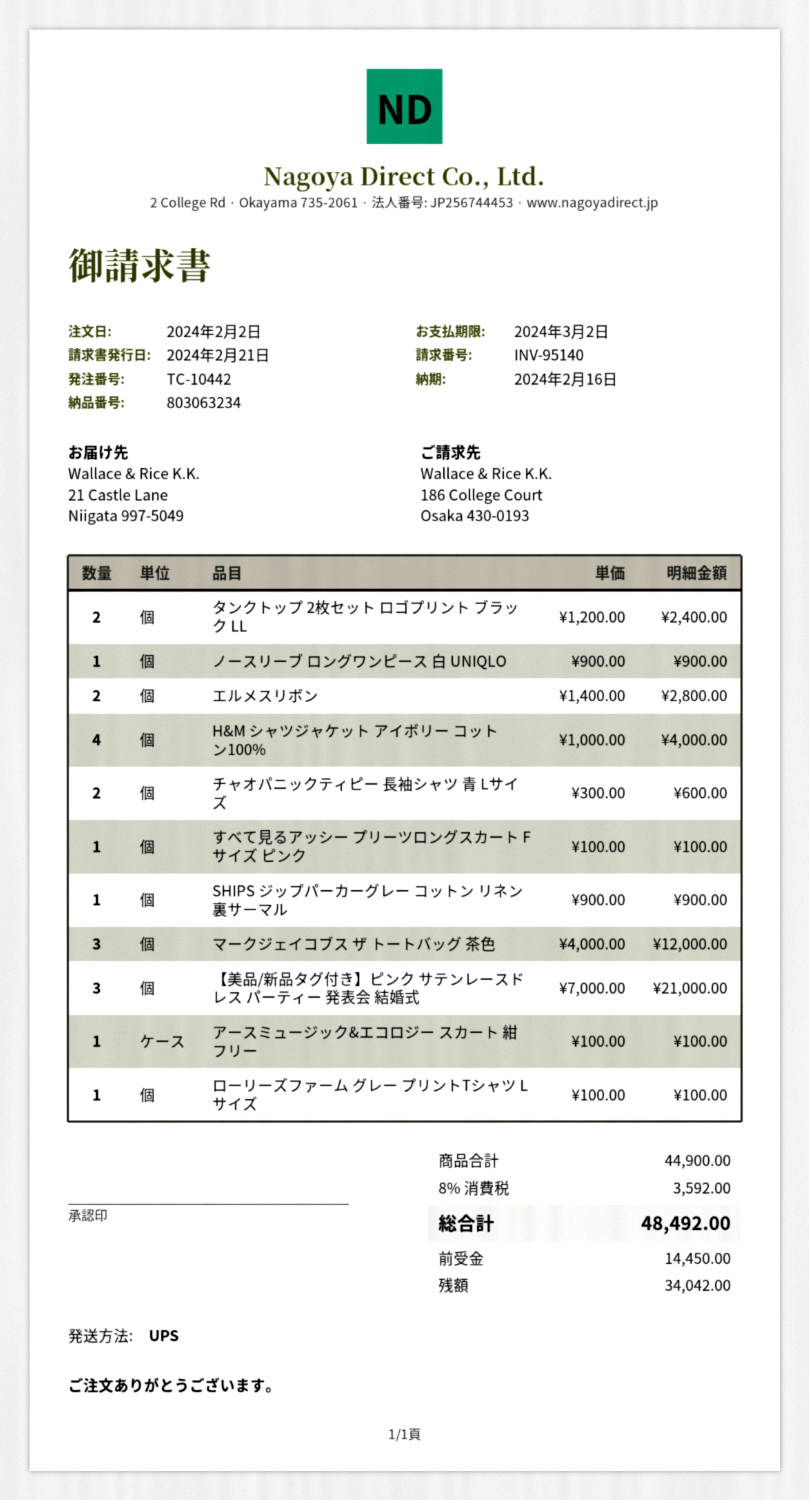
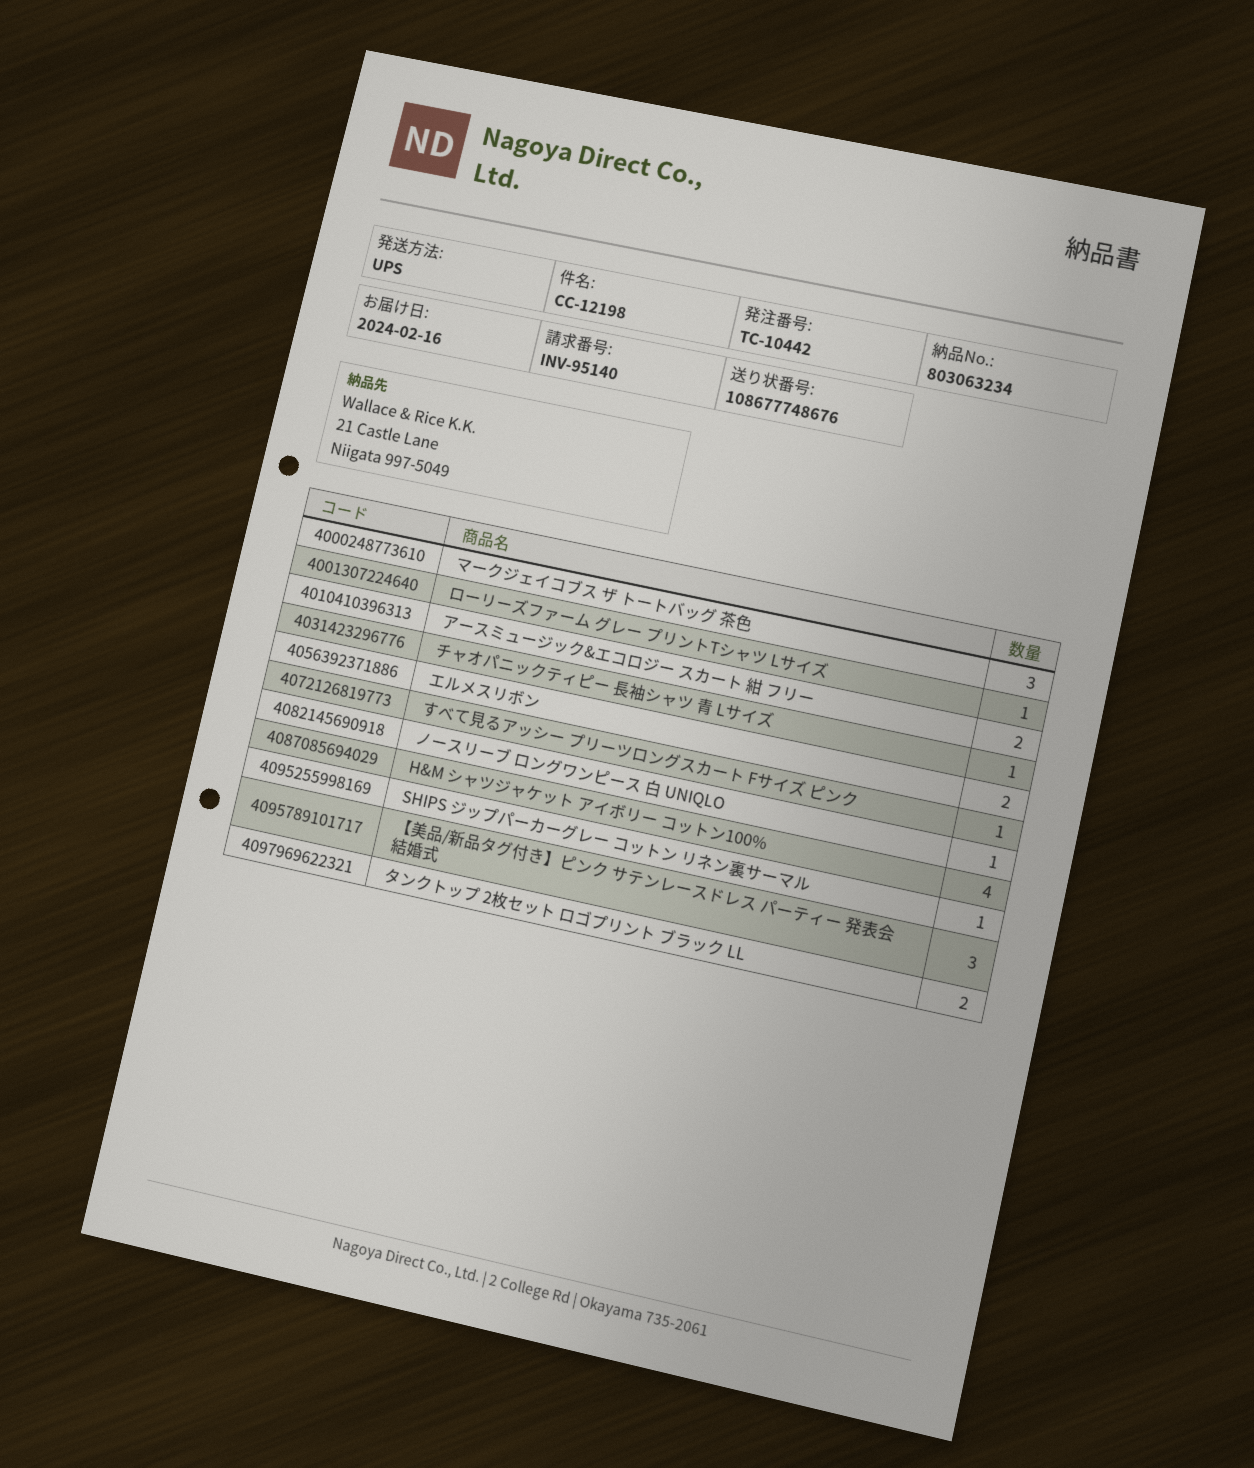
チャオパニックティピー 長袖シャツ 青 Lサイズ: 2 -> 1
アースミュージック&エコロジー スカート 紺 フリー: 1 -> 2

